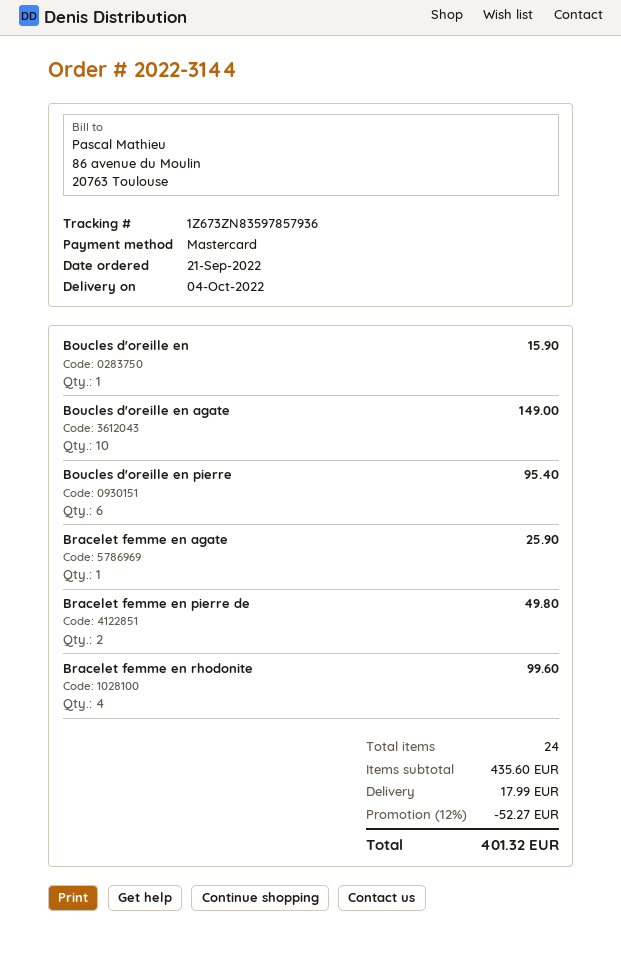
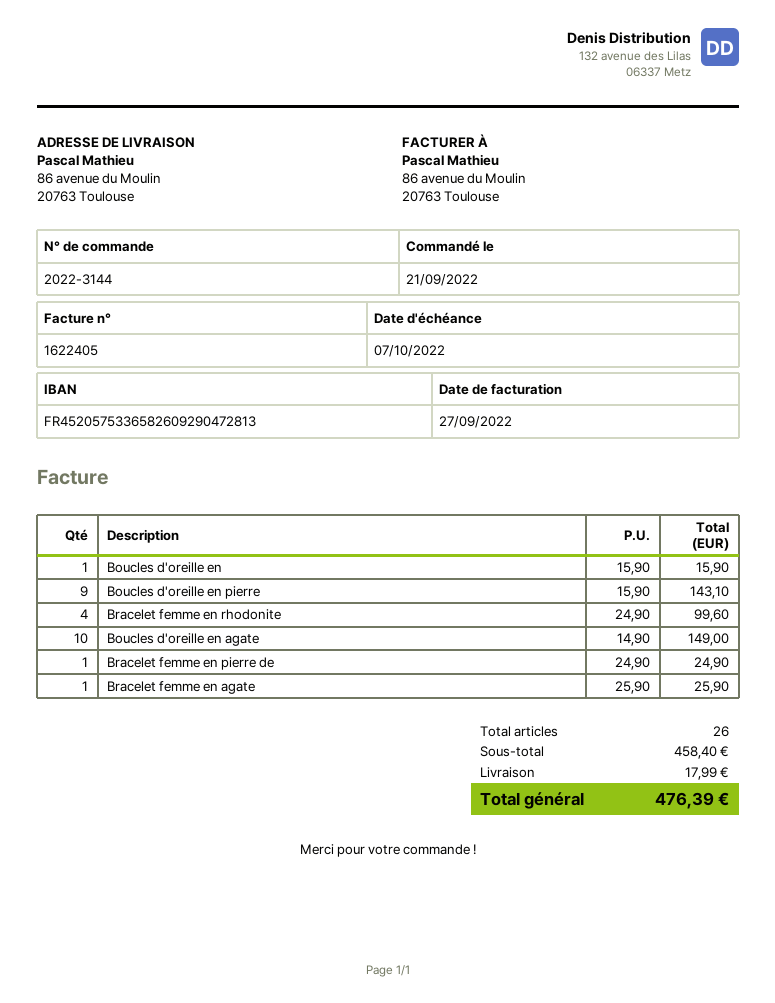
Boucles d'oreille en pierre: 6 for 95.40 -> 9 for 143.10
Bracelet femme en pierre de: 2 for 49.80 -> 1 for 24.90
total quantity: 24 -> 26
subtotal: 435.60 -> 458.40
discount: 12% = 52.27 -> none
total: 401.32 -> 476.39

